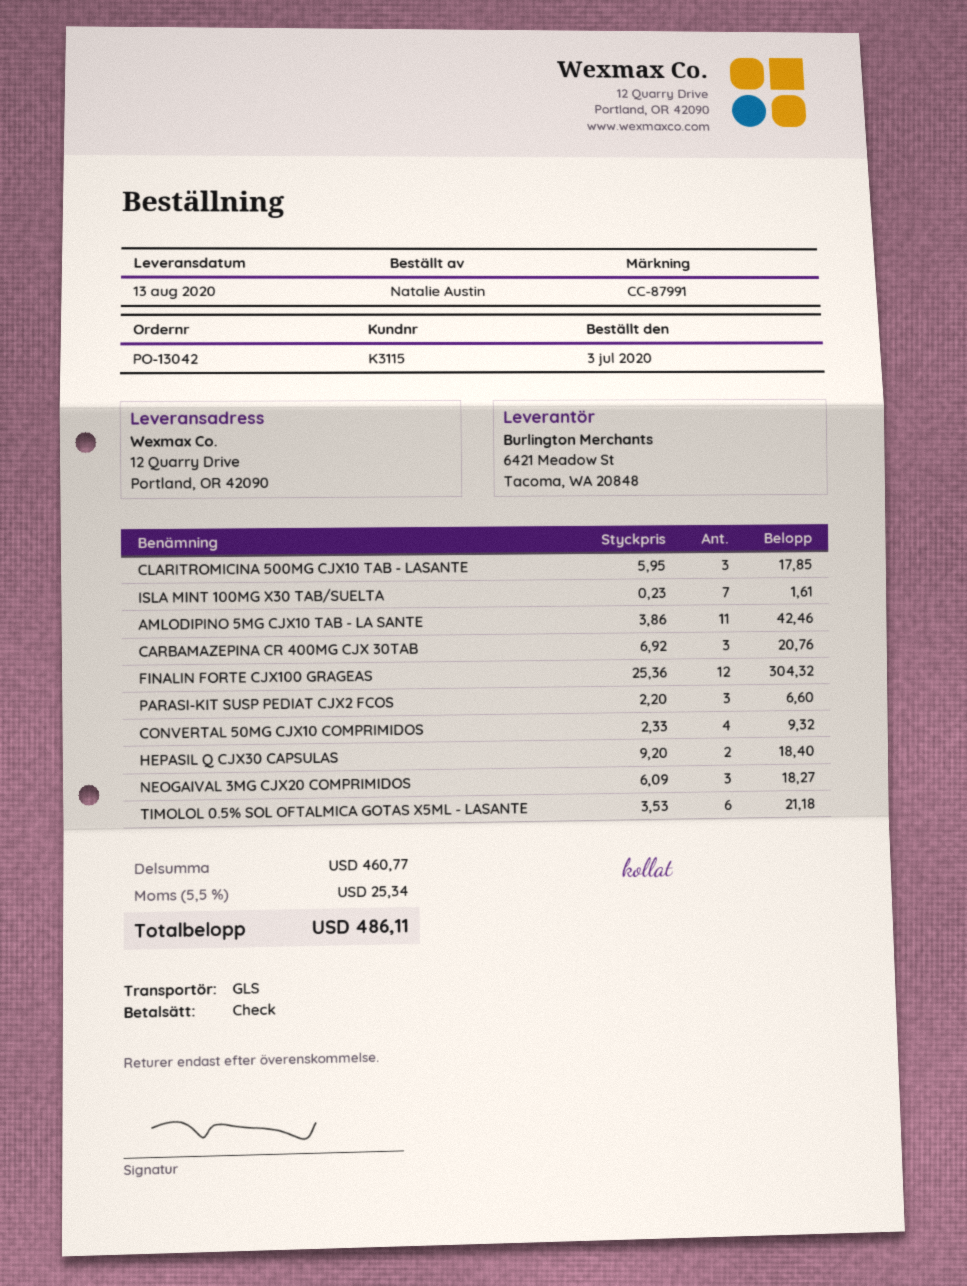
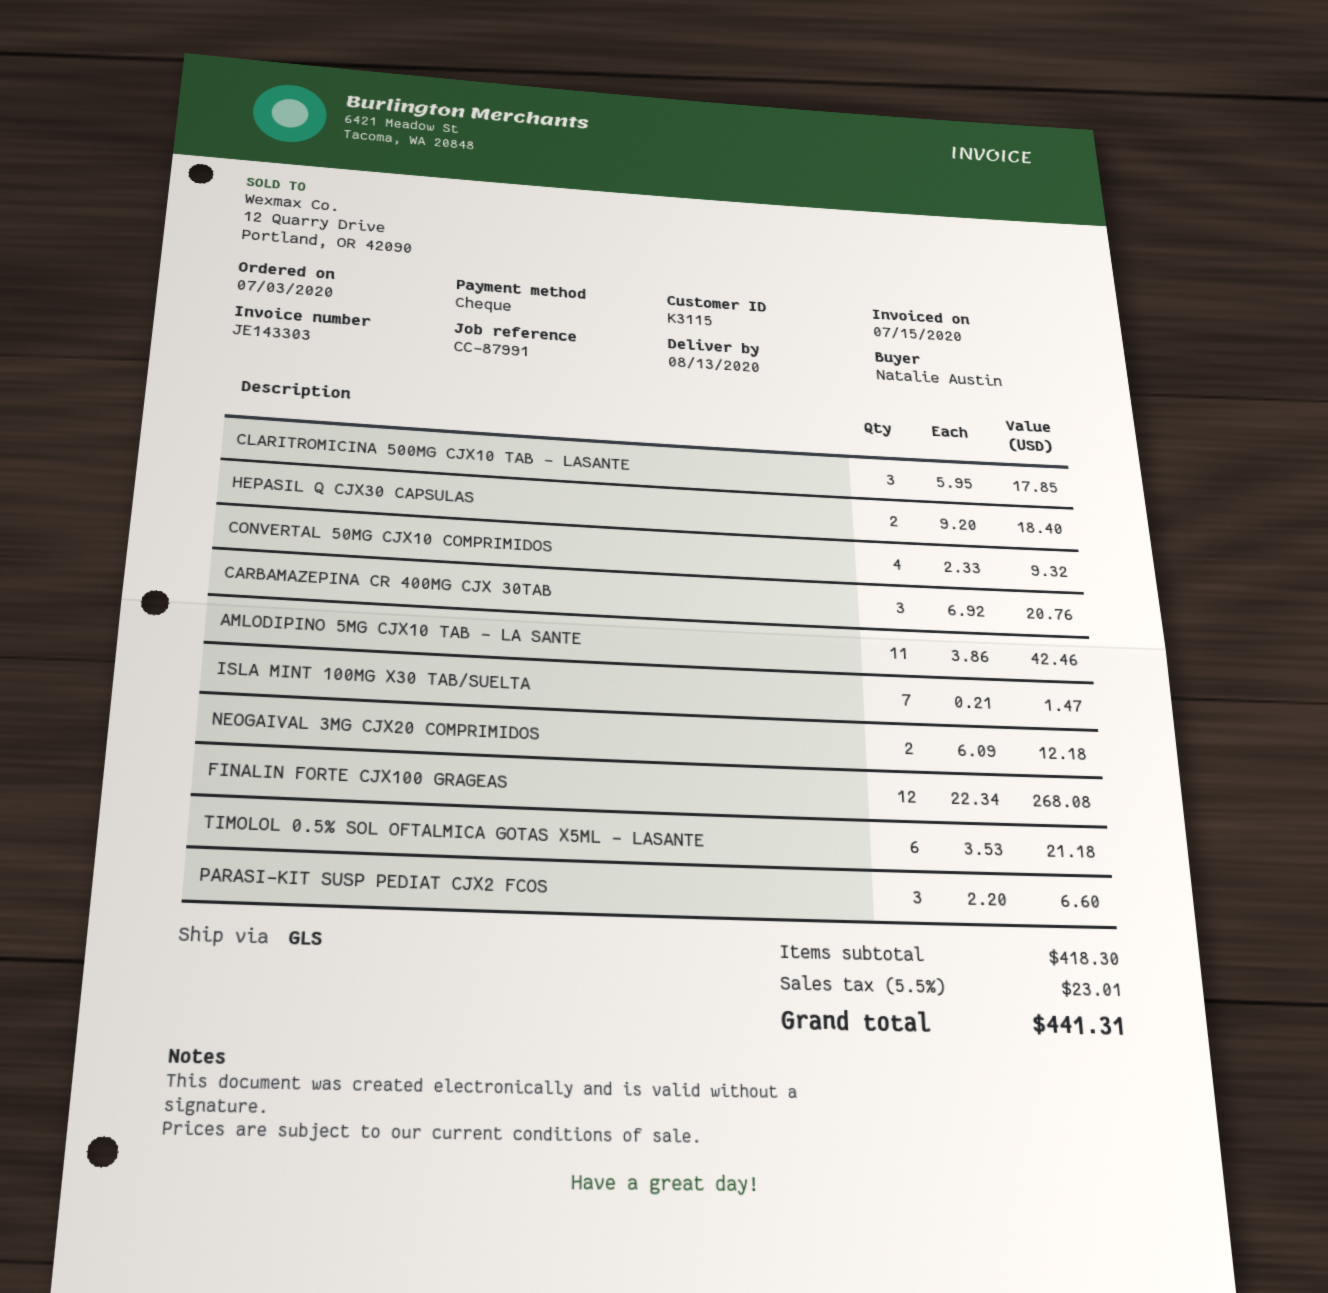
ISLA MINT 100MG X30 TAB/SUELTA: 7 x 0.23 = 1.61 -> 7 x 0.21 = 1.47
FINALIN FORTE CJX100 GRAGEAS: 12 x 25.36 = 304.32 -> 12 x 22.34 = 268.08
NEOGAIVAL 3MG CJX20 COMPRIMIDOS: 3 x 6.09 = 18.27 -> 2 x 6.09 = 12.18
subtotal: 460.77 -> 418.30
tax: 5.5% = 25.34 -> 5.5% = 23.01
total: 486.11 -> 441.31

